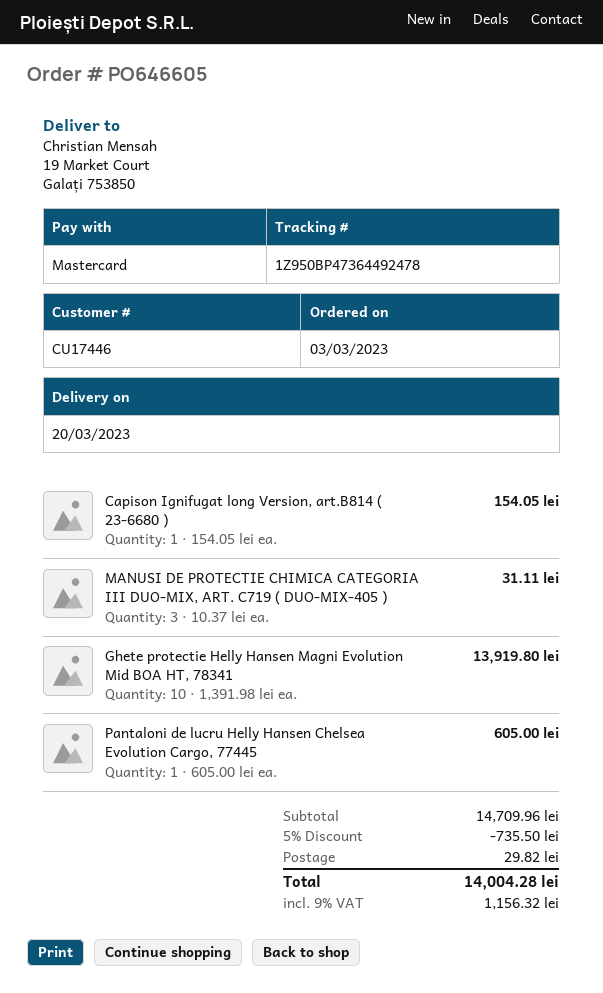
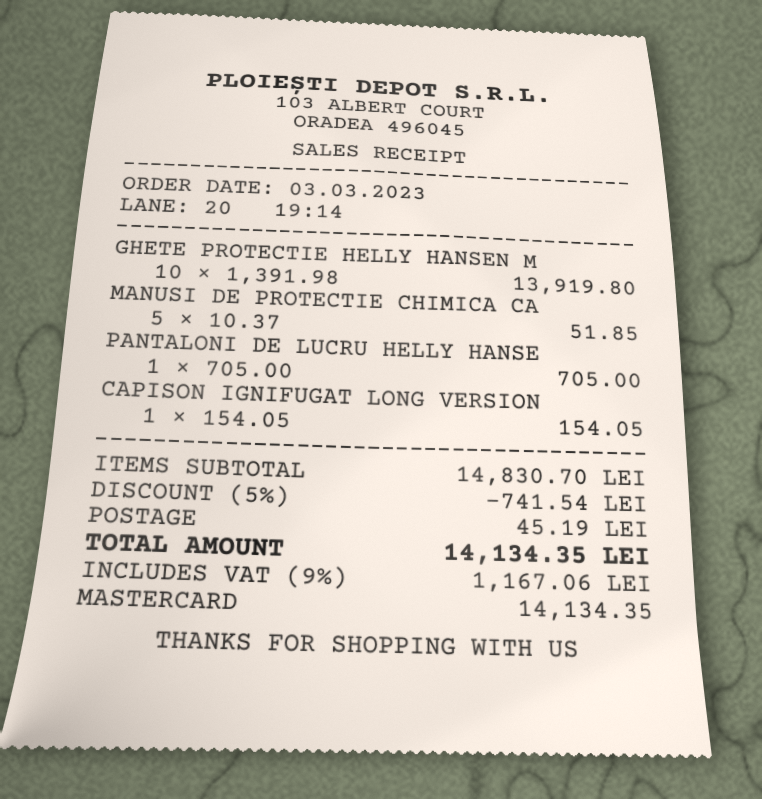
MANUSI DE PROTECTIE CHIMICA CATEGORIA III DUO-MIX, ART. C719 ( DUO-MIX-405 ): 3 x 10.37 = 31.11 -> 5 x 10.37 = 51.85
Pantaloni de lucru Helly Hansen Chelsea Evolution Cargo, 77445: 1 x 605.00 = 605.00 -> 1 x 705.00 = 705.00
subtotal: 14709.96 -> 14830.70
discount: 5% = 735.50 -> 5% = 741.54
shipping: 29.82 -> 45.19
tax: 9% = 1156.32 -> 9% = 1167.06
total: 14004.28 -> 14134.35

